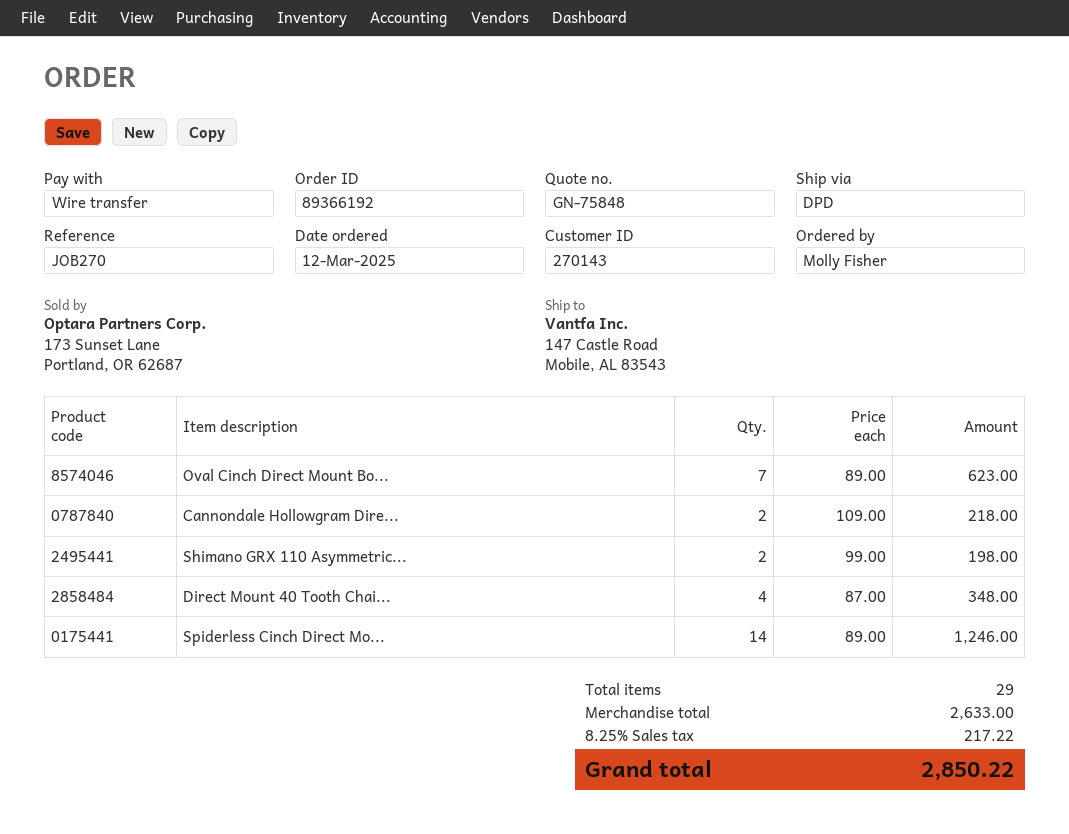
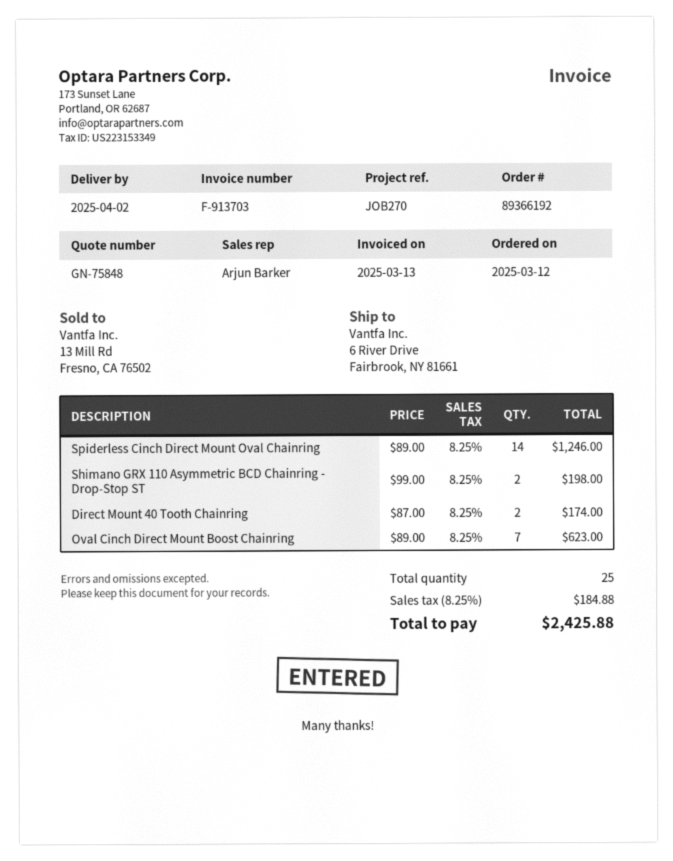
ship to: 147 Castle Road, Mobile, AL 83543 -> 6 River Drive, Fairbrook, NY 81661
Cannondale Hollowgram Dire...: 2 x 109.00 = 218.00 -> none
Direct Mount 40 Tooth Chai...: 4 x 87.00 = 348.00 -> 2 x 87.00 = 174.00
total quantity: 29 -> 25
tax: 8.25% = 217.22 -> 8.25% = 184.88
total: 2850.22 -> 2425.88

